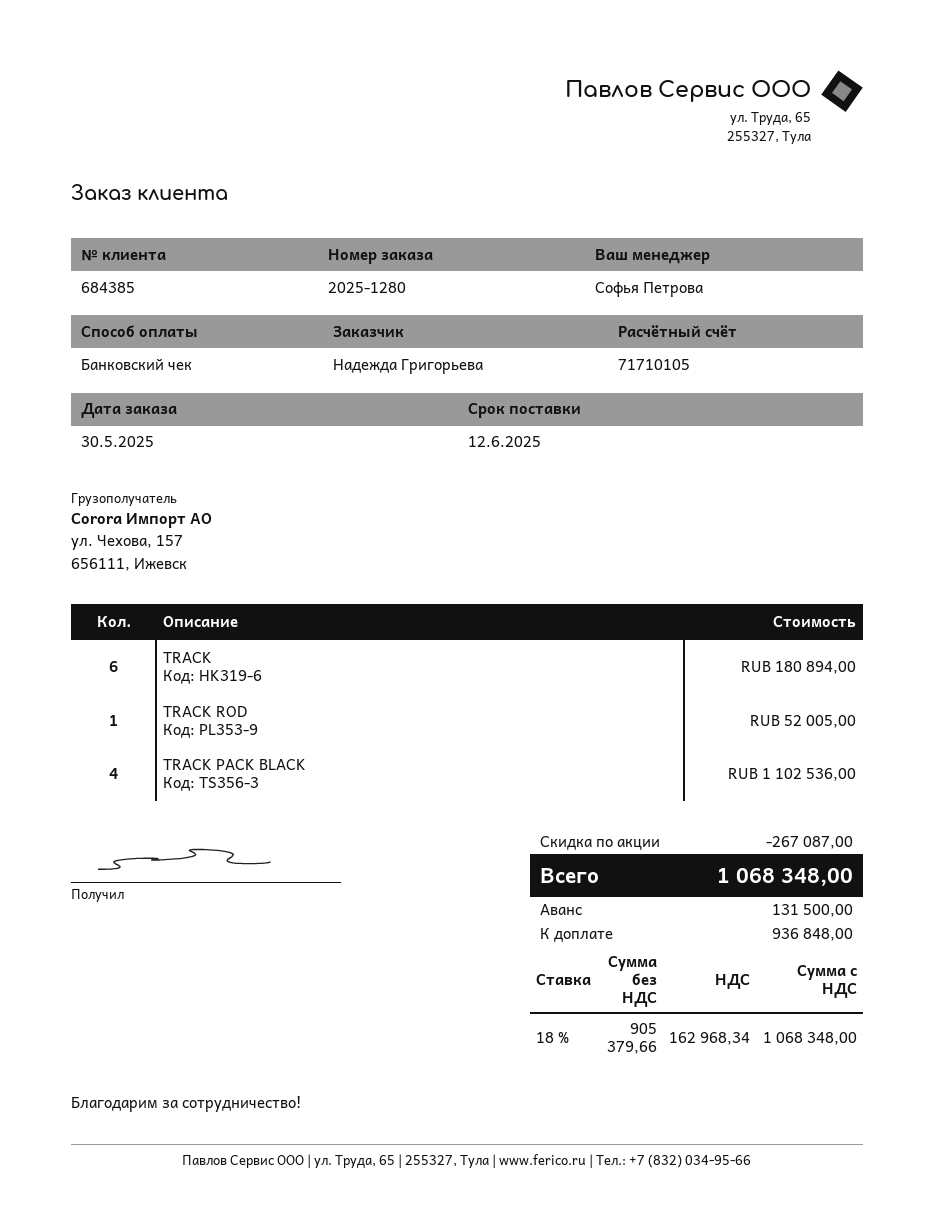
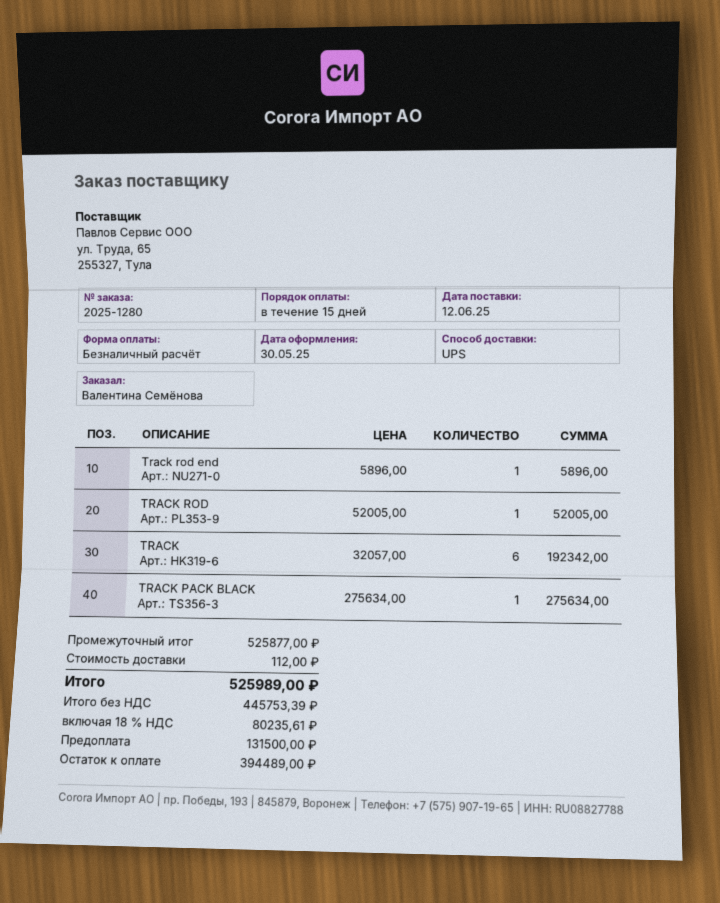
ordered by: Надежда Григорьева -> Валентина Семёнова
payment method: cheque -> bank transfer
TRACK: 6 for 180894.00 -> 6 for 192342.00
TRACK PACK BLACK: 4 for 1102536.00 -> 1 for 275634.00
Track rod end: none -> 1 for 5896.00
discount: 267087.00 -> none
shipping: none -> 112.00
net: 905379.66 -> 445753.39
tax: 18% = 162968.34 -> 18% = 80235.61
total: 1068348.00 -> 525989.00
balance: 936848.00 -> 394489.00

